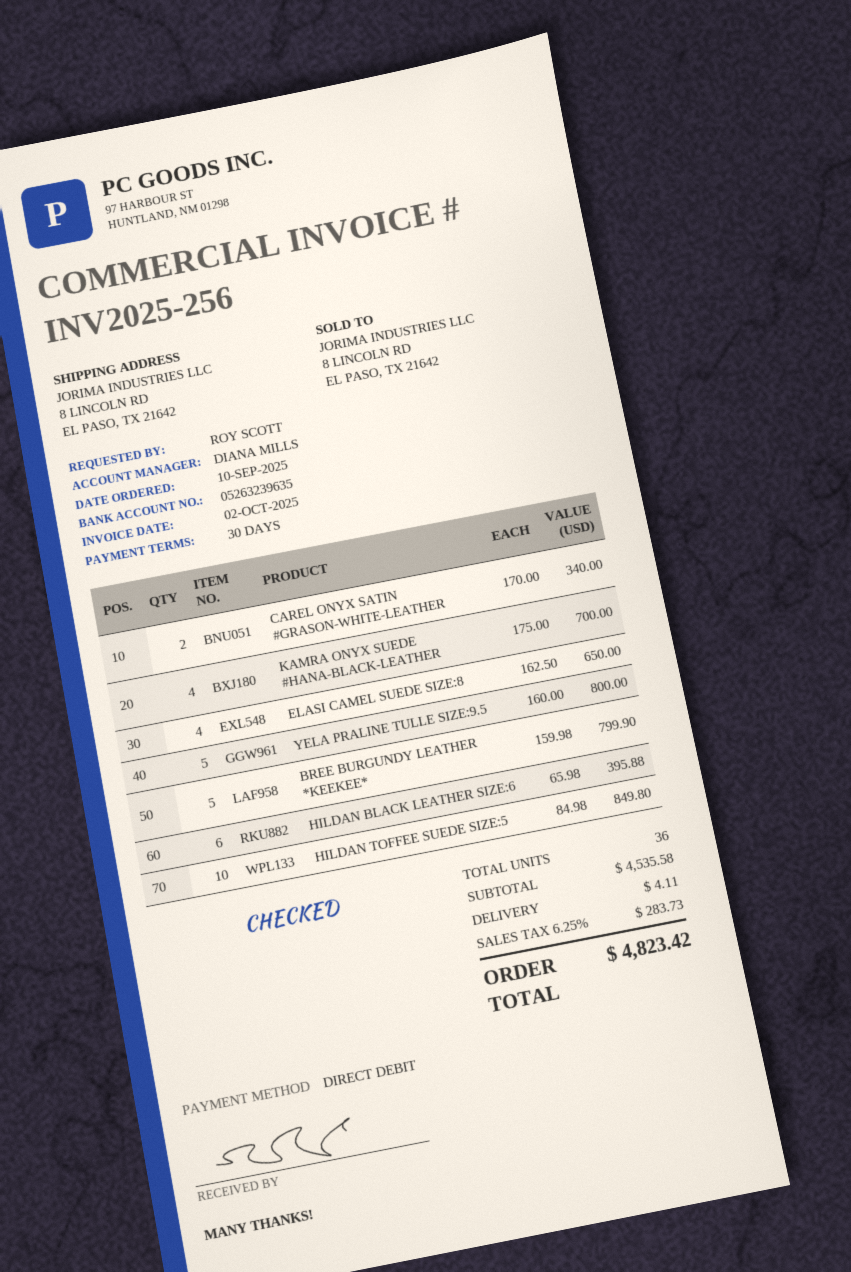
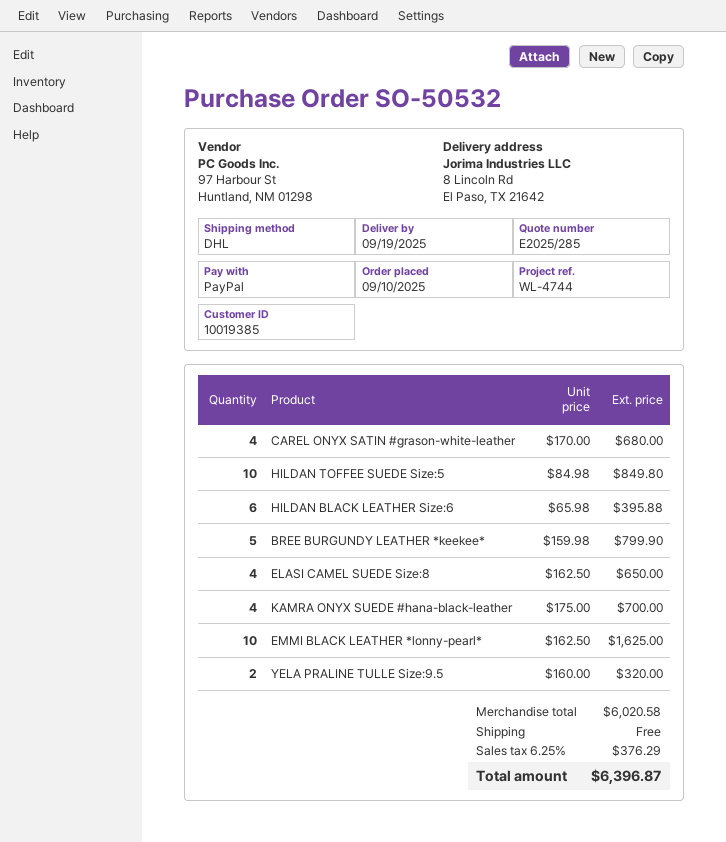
payment method: direct debit -> PayPal
CAREL ONYX SATIN #GRASON-WHITE-LEATHER: 2 x 170.00 = 340.00 -> 4 x 170.00 = 680.00
YELA PRALINE TULLE SIZE:9.5: 5 x 160.00 = 800.00 -> 2 x 160.00 = 320.00
EMMI BLACK LEATHER *lonny-pearl*: none -> 10 x 162.50 = 1625.00
subtotal: 4535.58 -> 6020.58
shipping: 4.11 -> 0.00
tax: 6.25% = 283.73 -> 6.25% = 376.29
total: 4823.42 -> 6396.87

